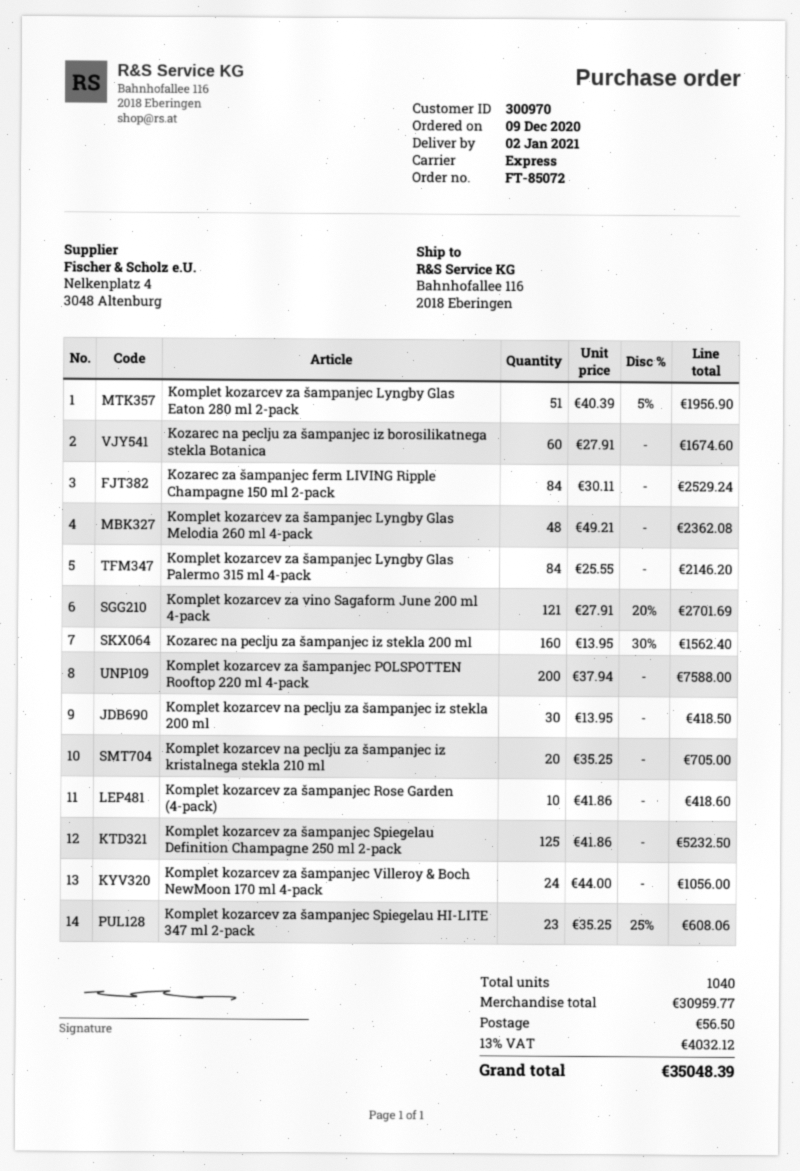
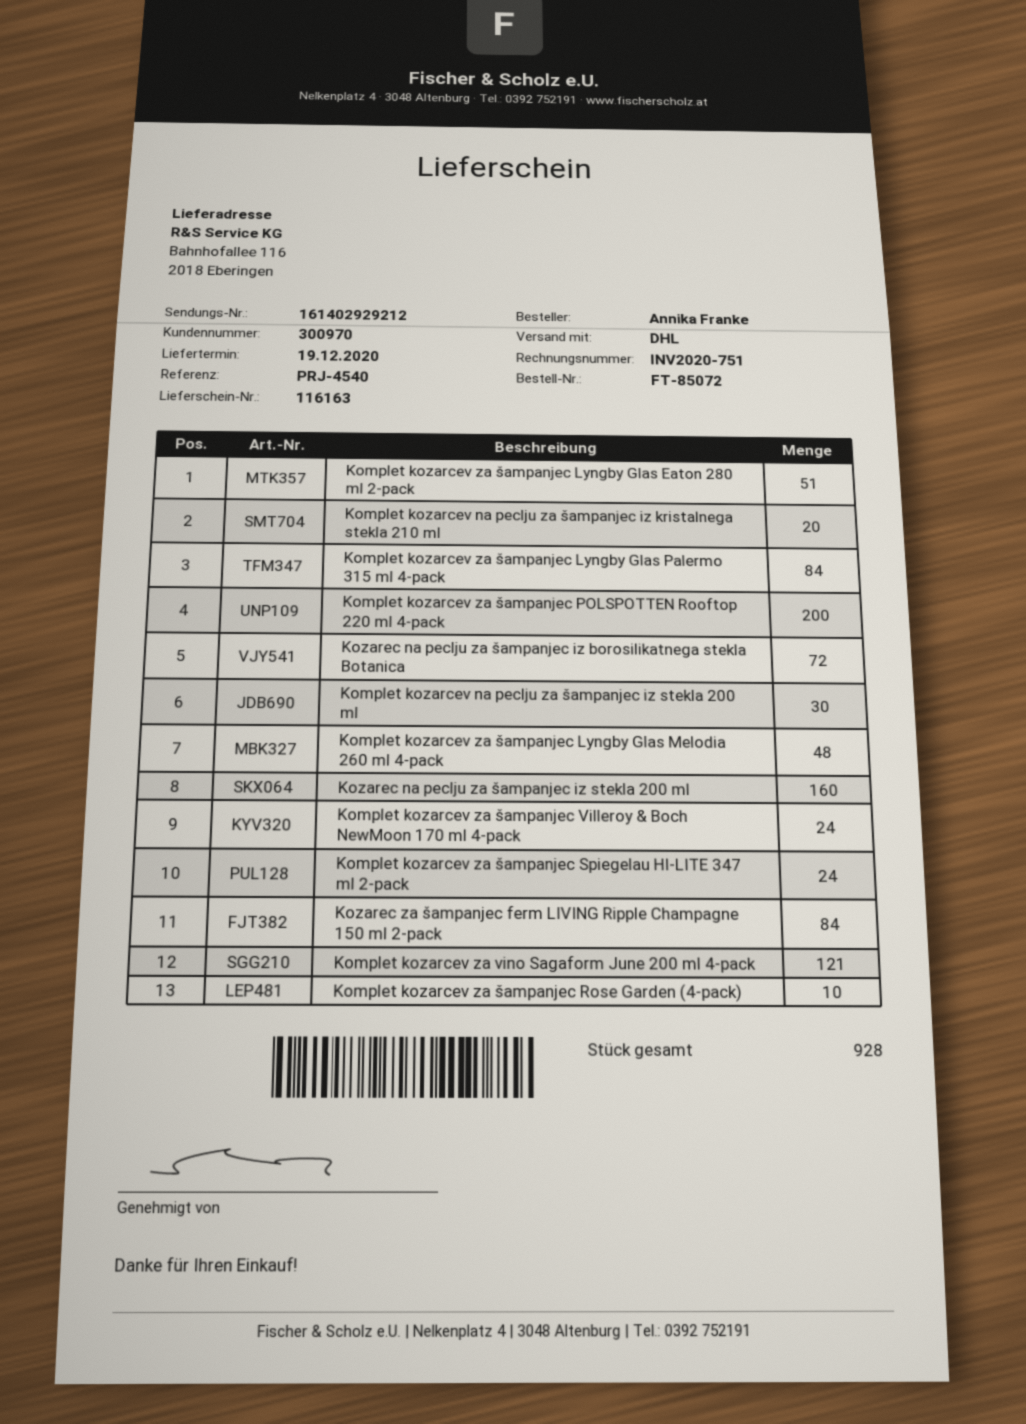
delivery date: 2021-01-02 -> 2020-12-19
shipping method: express -> DHL
Kozarec na peclju za šampanjec iz borosilikatnega stekla Botanica: 60 -> 72
Komplet kozarcev za šampanjec Spiegelau Definition Champagne 250 ml 2-pack: 125 -> none
Komplet kozarcev za šampanjec Spiegelau HI-LITE 347 ml 2-pack: 23 -> 24
total quantity: 1040 -> 928

